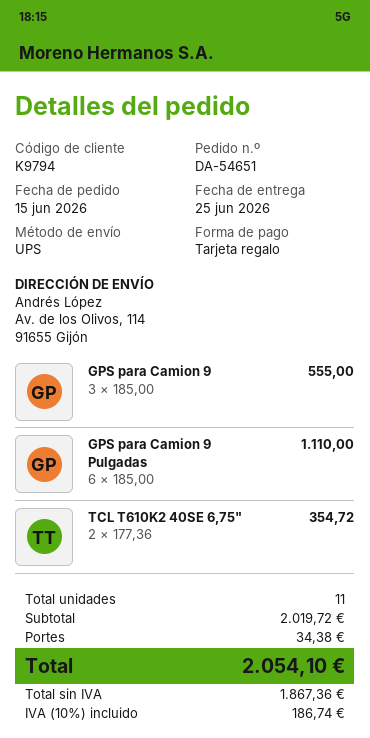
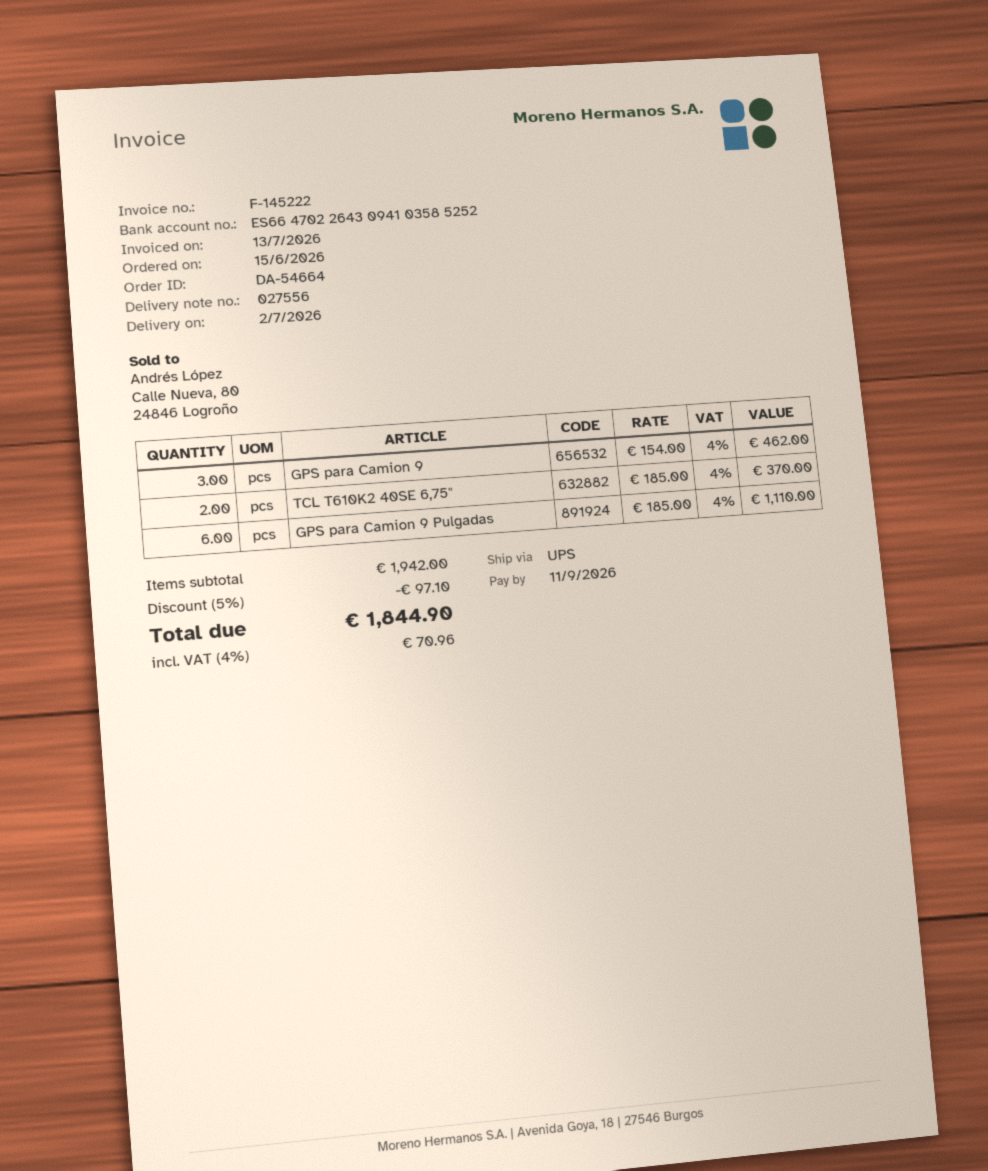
order number: DA-54651 -> DA-54664
delivery date: 2026-06-25 -> 2026-07-02
GPS para Camion 9: 3 x 185.00 = 555.00 -> 3 x 154.00 = 462.00
TCL T610K2 40SE 6,75": 2 x 177.36 = 354.72 -> 2 x 185.00 = 370.00
subtotal: 2019.72 -> 1942.00
discount: none -> 5% = 97.10
shipping: 34.38 -> none
tax: 10% = 186.74 -> 4% = 70.96
total: 2054.10 -> 1844.90

